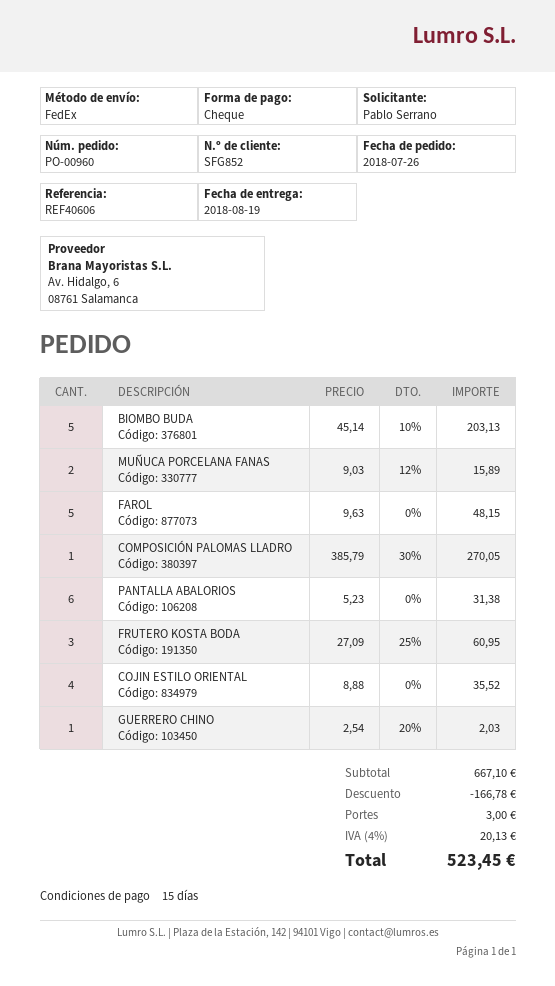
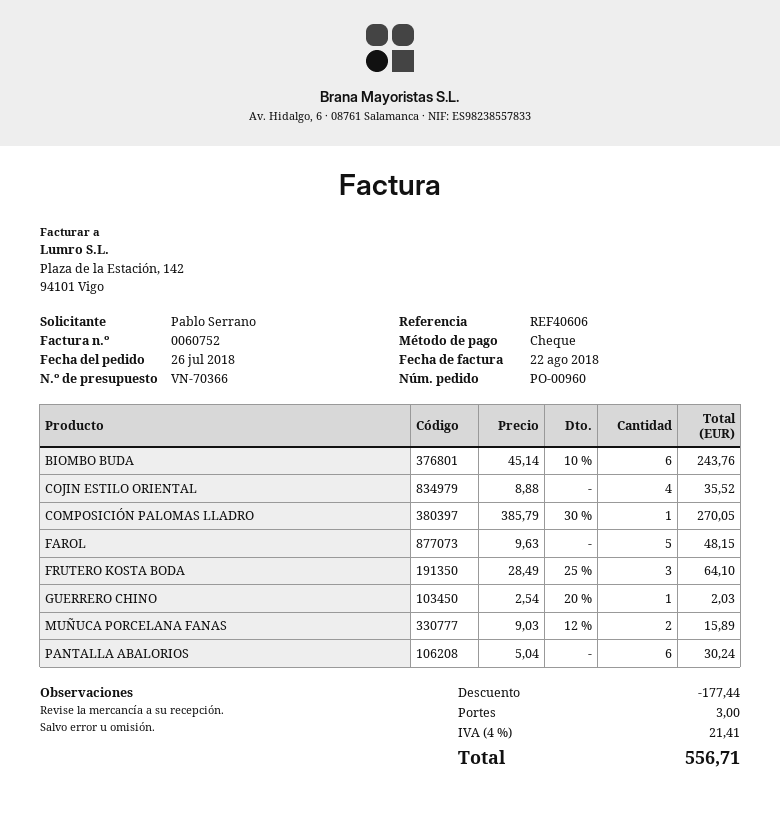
BIOMBO BUDA: 5 x 45.14 - 10% = 203.13 -> 6 x 45.14 - 10% = 243.76
PANTALLA ABALORIOS: 6 x 5.23 = 31.38 -> 6 x 5.04 = 30.24
FRUTERO KOSTA BODA: 3 x 27.09 - 25% = 60.95 -> 3 x 28.49 - 25% = 64.10
discount: 166.78 -> 177.44
tax: 4% = 20.13 -> 4% = 21.41
total: 523.45 -> 556.71

